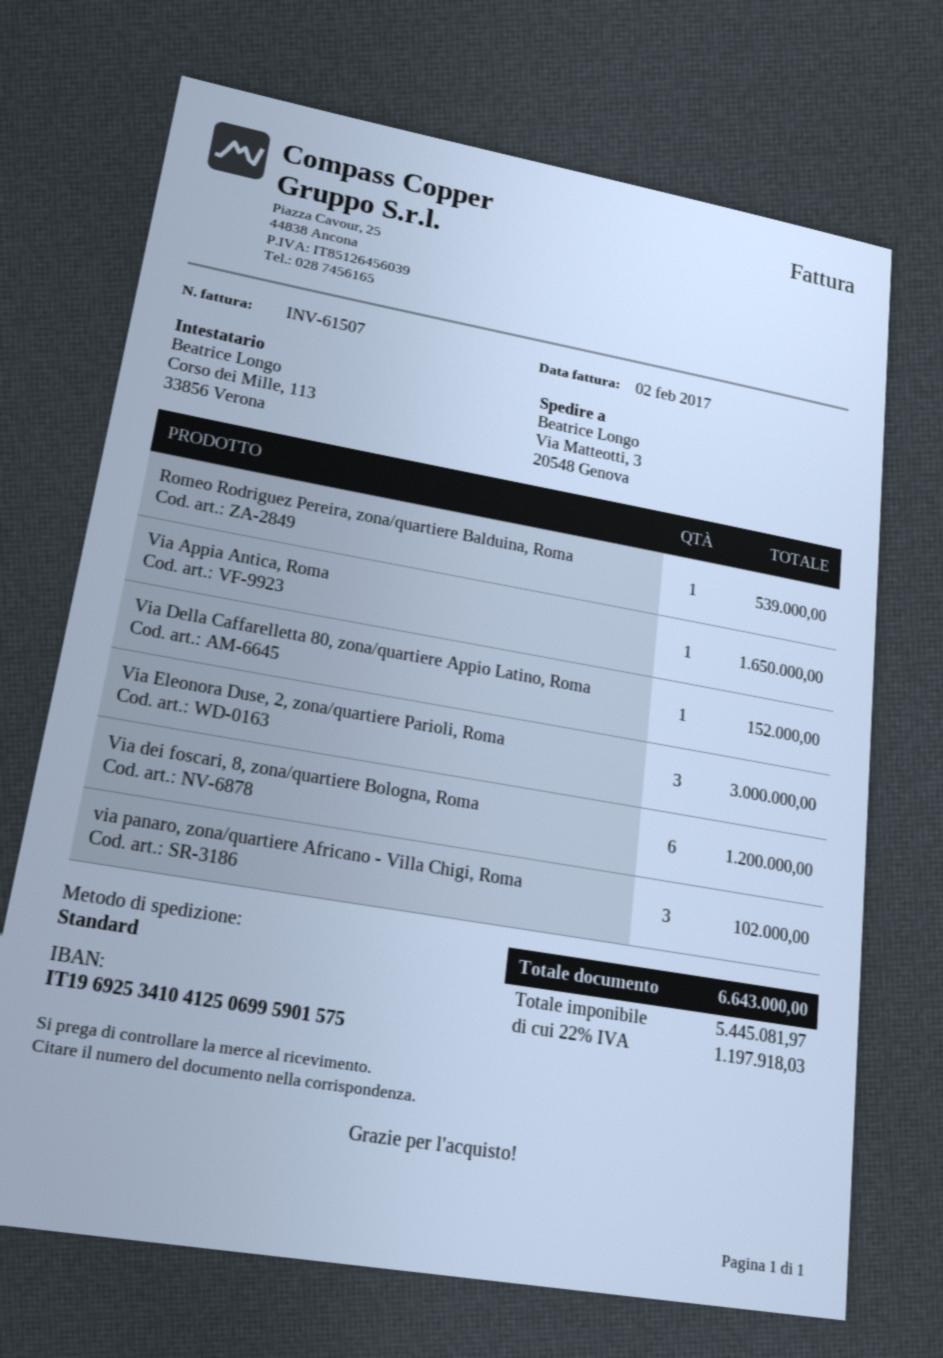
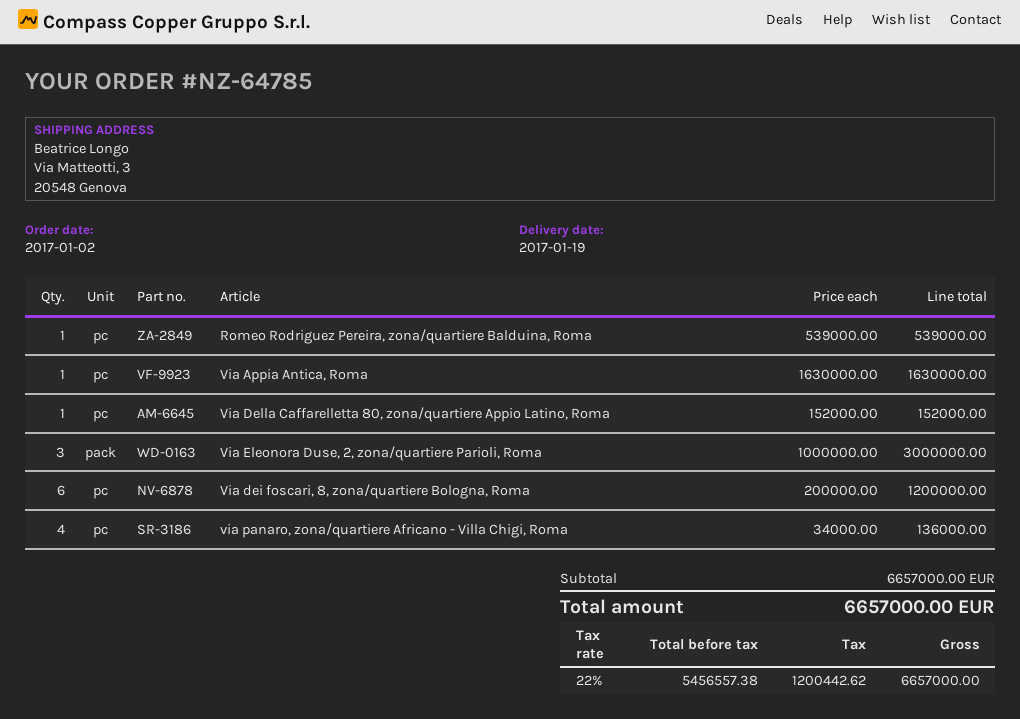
Via Appia Antica, Roma: 1 for 1650000.00 -> 1 for 1630000.00
via panaro, zona/quartiere Africano - Villa Chigi, Roma: 3 for 102000.00 -> 4 for 136000.00
net: 5445081.97 -> 5456557.38
tax: 22% = 1197918.03 -> 22% = 1200442.62
total: 6643000.00 -> 6657000.00

